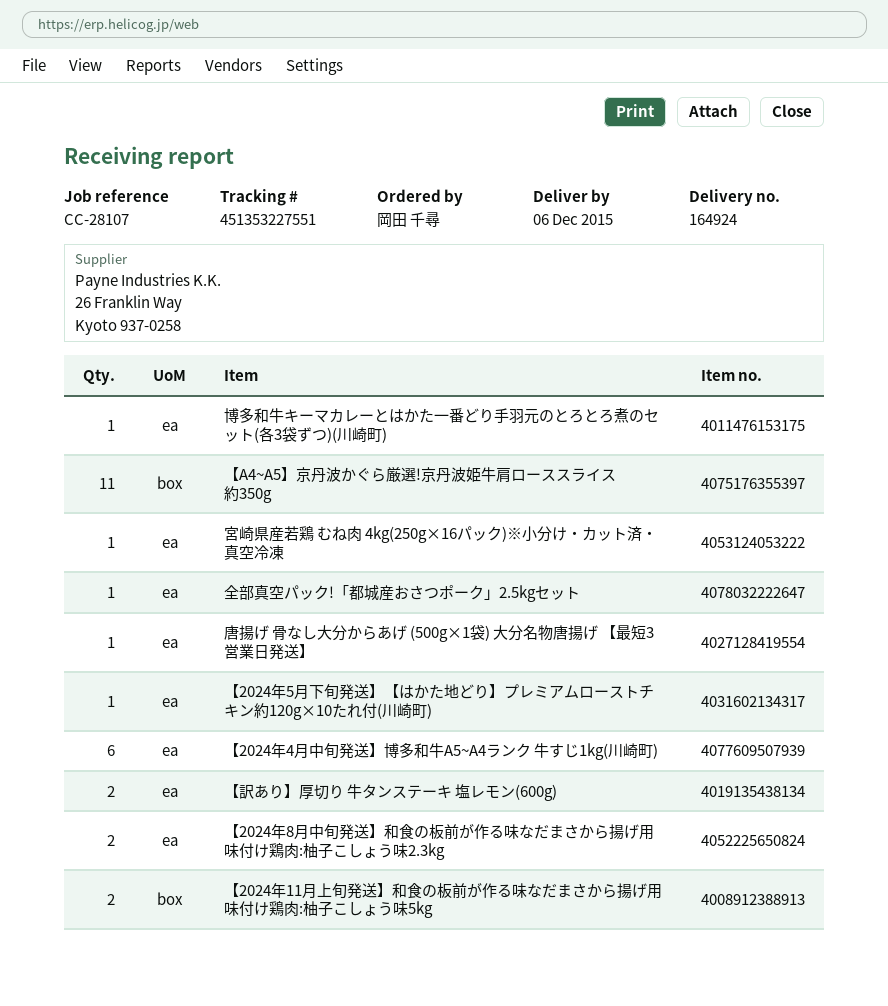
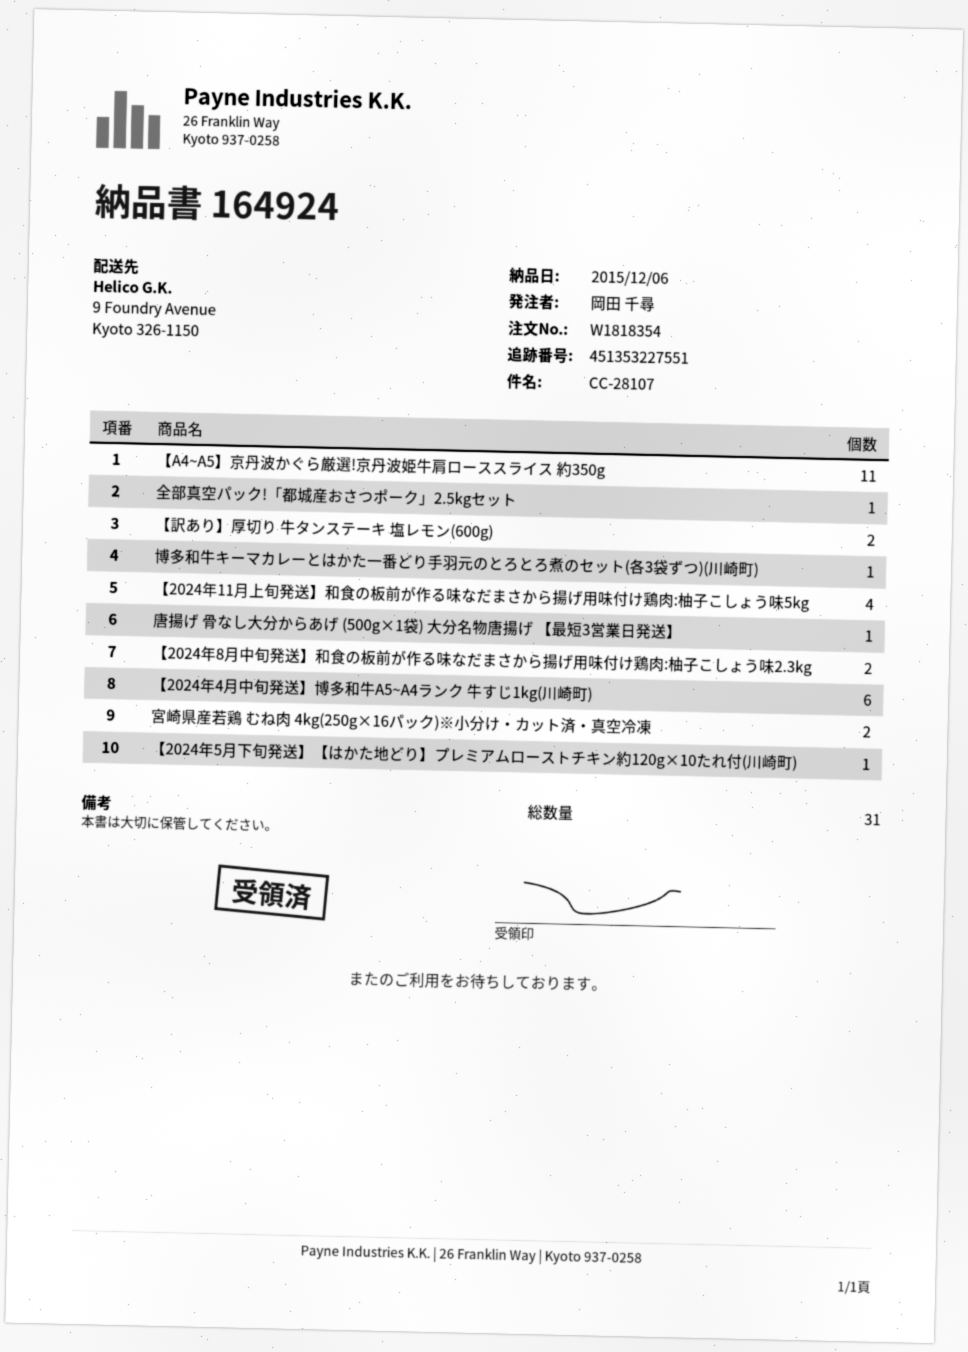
宮崎県産若鶏 むね肉 4kg(250g×16パック)※小分け・カット済・真空冷凍: 1 -> 2
【2024年11月上旬発送】和食の板前が作る味なだまさから揚げ用味付け鶏肉:柚子こしょう味5kg: 2 -> 4

